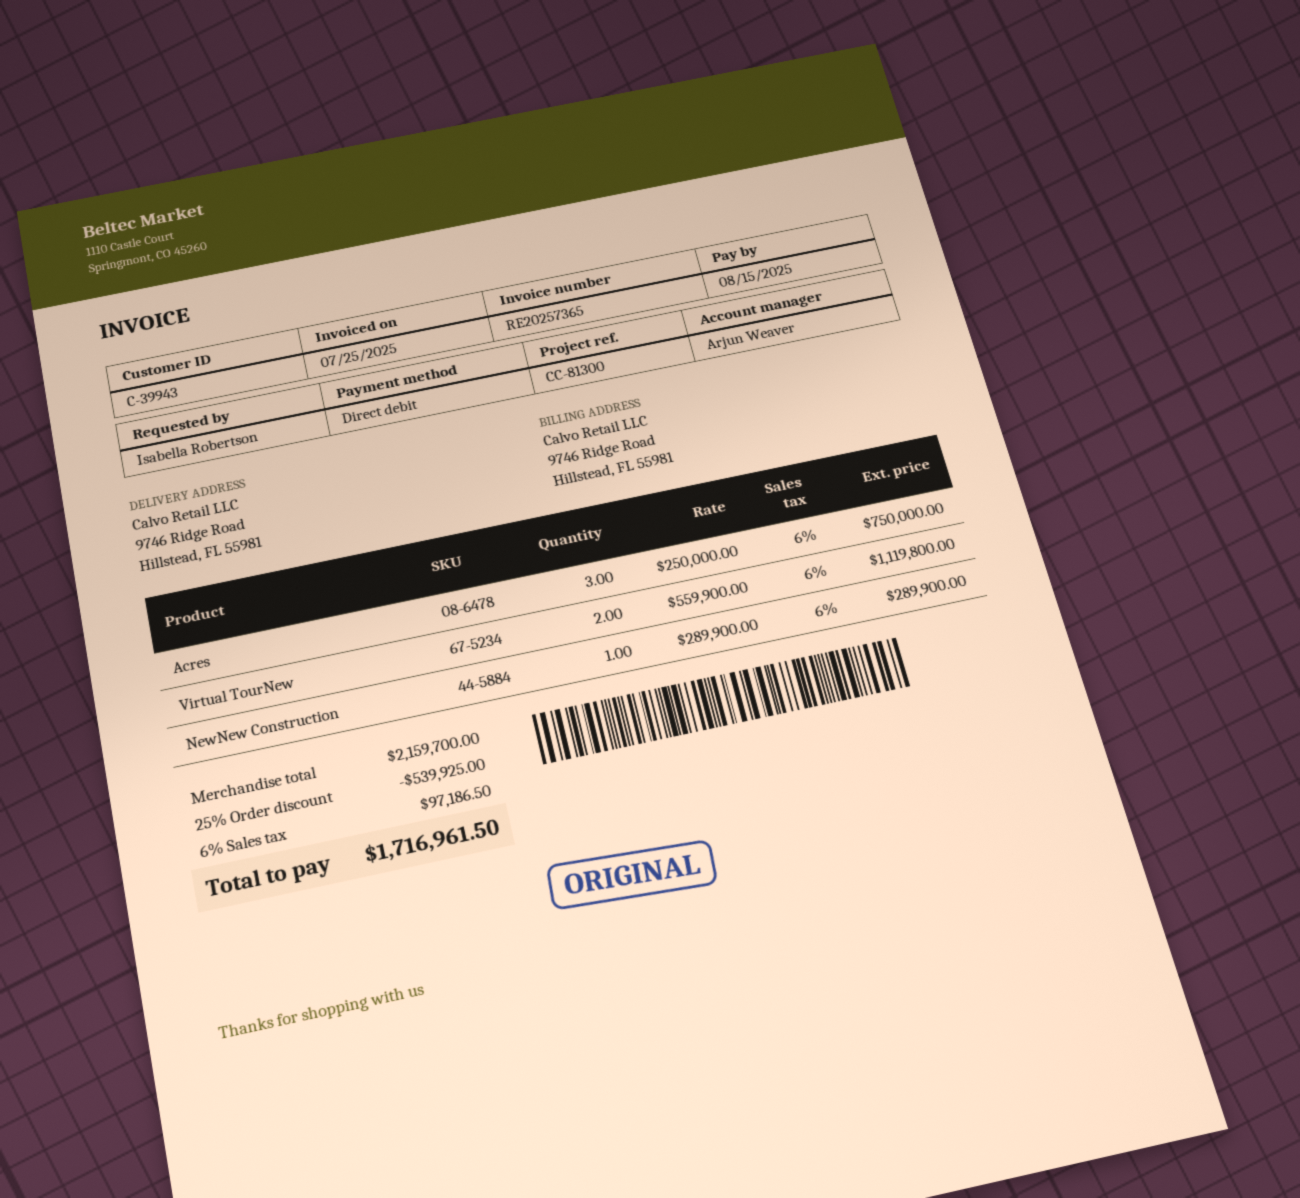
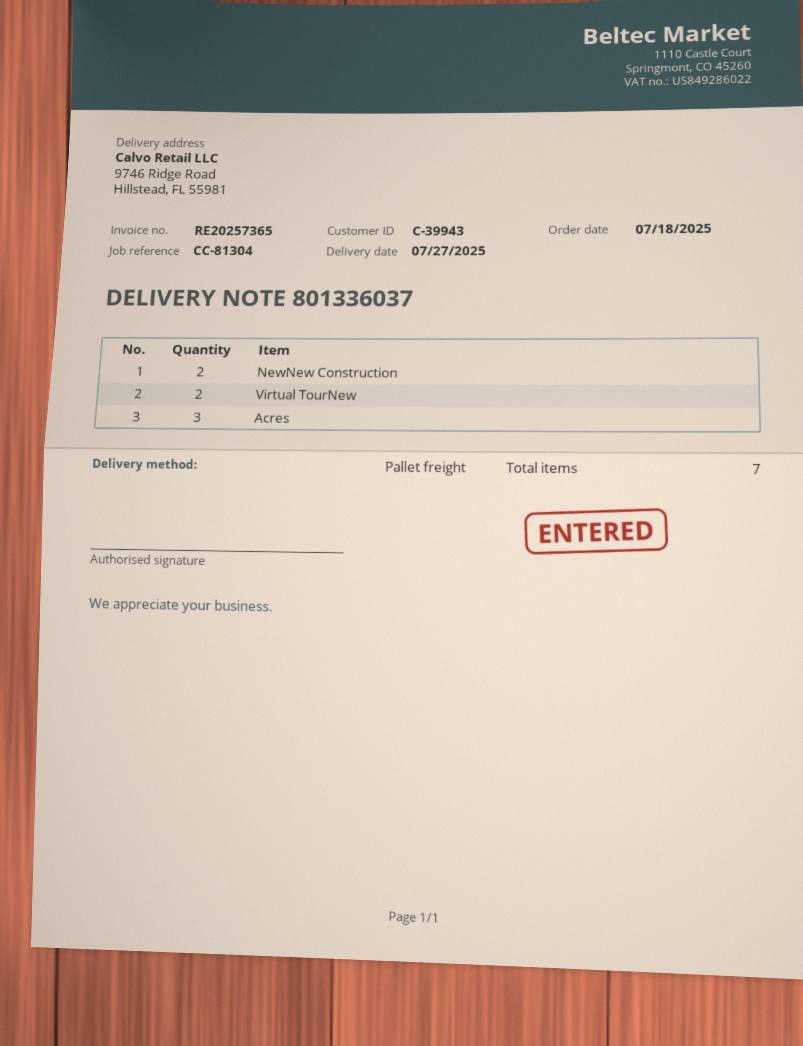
reference: CC-81300 -> CC-81304
NewNew Construction: 1 -> 2

